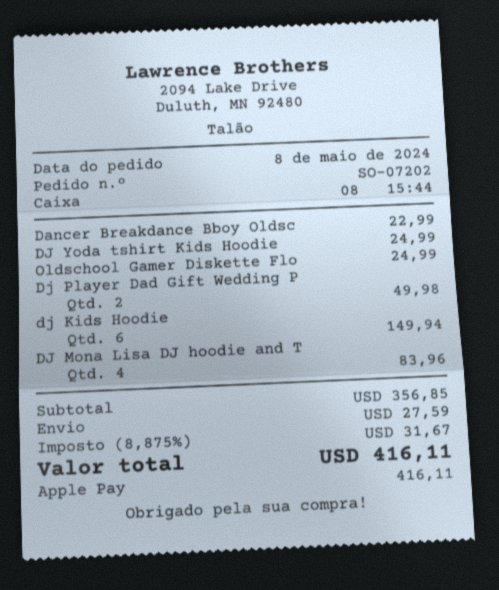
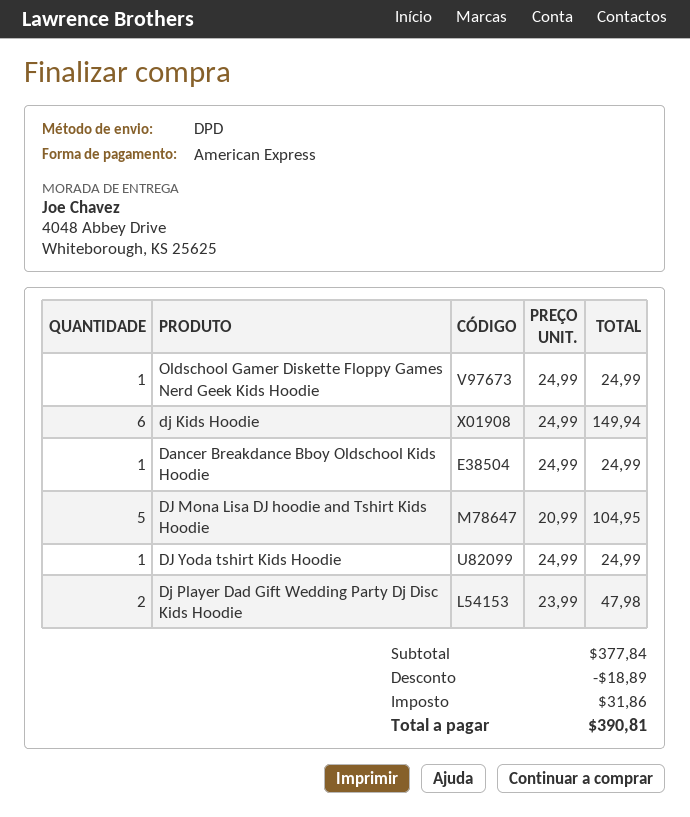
payment method: Apple Pay -> American Express
Dancer Breakdance Bboy Oldsc: 1 for 22.99 -> 1 for 24.99
Dj Player Dad Gift Wedding P: 2 for 49.98 -> 2 for 47.98
DJ Mona Lisa DJ hoodie and T: 4 for 83.96 -> 5 for 104.95
subtotal: 356.85 -> 377.84
discount: none -> 18.89
shipping: 27.59 -> none
tax: 31.67 -> 31.86
total: 416.11 -> 390.81

